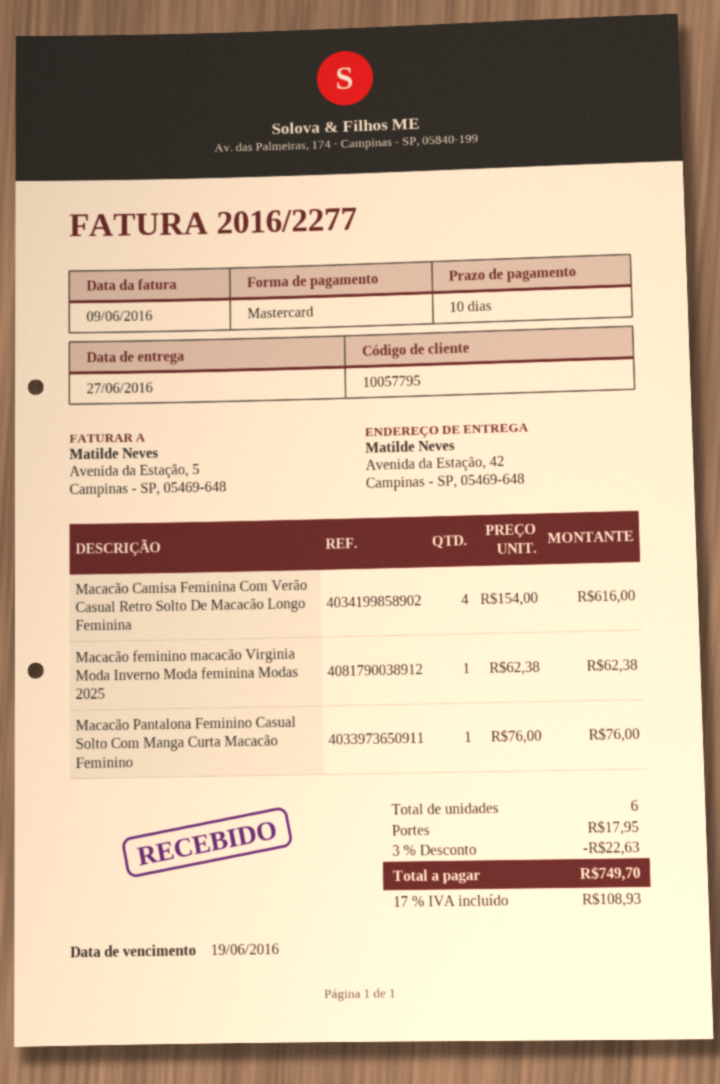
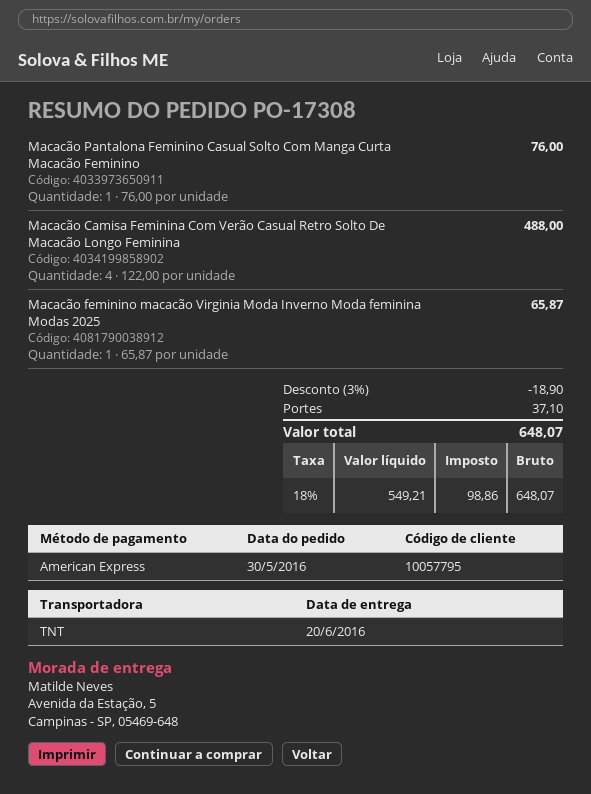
delivery date: 2016-06-27 -> 2016-06-20
payment method: Mastercard -> American Express
ship to: Avenida da Estação, 42, Campinas - SP, 05469-648 -> Avenida da Estação, 5, Campinas - SP, 05469-648
Macacão Camisa Feminina Com Verão Casual Retro Solto De Macacão Longo Feminina: 4 x 154.00 = 616.00 -> 4 x 122.00 = 488.00
Macacão feminino macacão Virginia Moda Inverno Moda feminina Modas 2025: 1 x 62.38 = 62.38 -> 1 x 65.87 = 65.87
discount: 3% = 22.63 -> 3% = 18.90
shipping: 17.95 -> 37.10
tax: 17% = 108.93 -> 18% = 98.86
total: 749.70 -> 648.07

